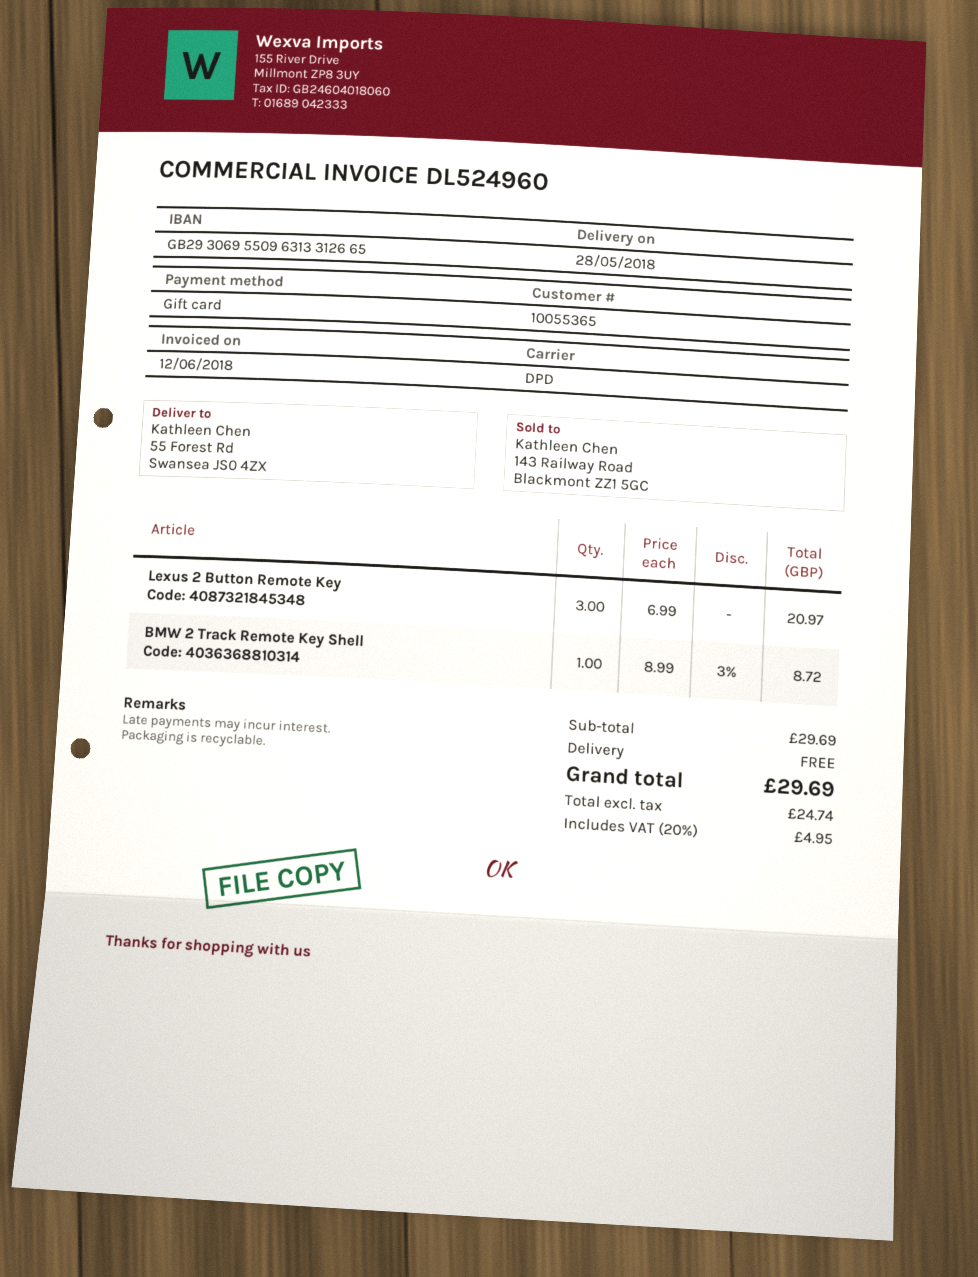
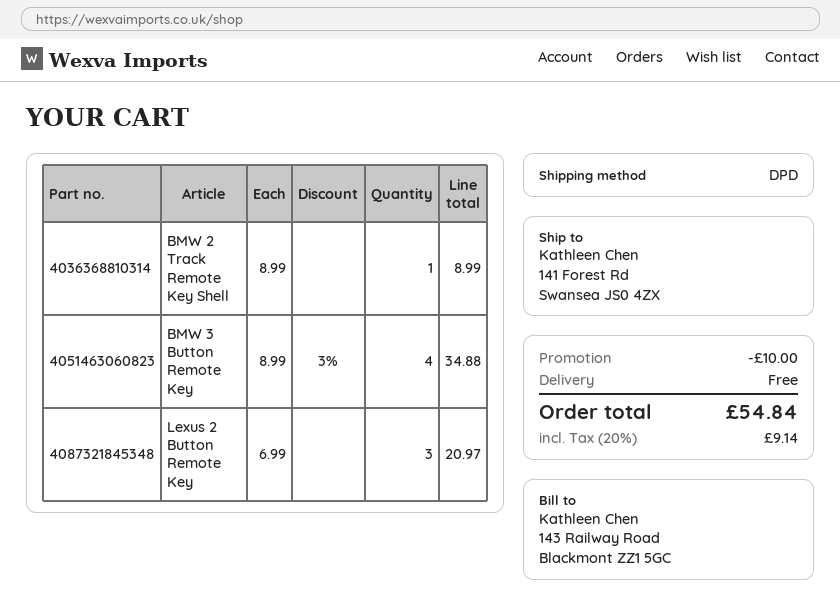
ship to: 55 Forest Rd, Swansea JS0 4ZX -> 141 Forest Rd, Swansea JS0 4ZX
BMW 2 Track Remote Key Shell: 1 x 8.99 - 3% = 8.72 -> 1 x 8.99 = 8.99
BMW 3 Button Remote Key: none -> 4 x 8.99 - 3% = 34.88
discount: none -> 10.00
tax: 20% = 4.95 -> 20% = 9.14
total: 29.69 -> 54.84

